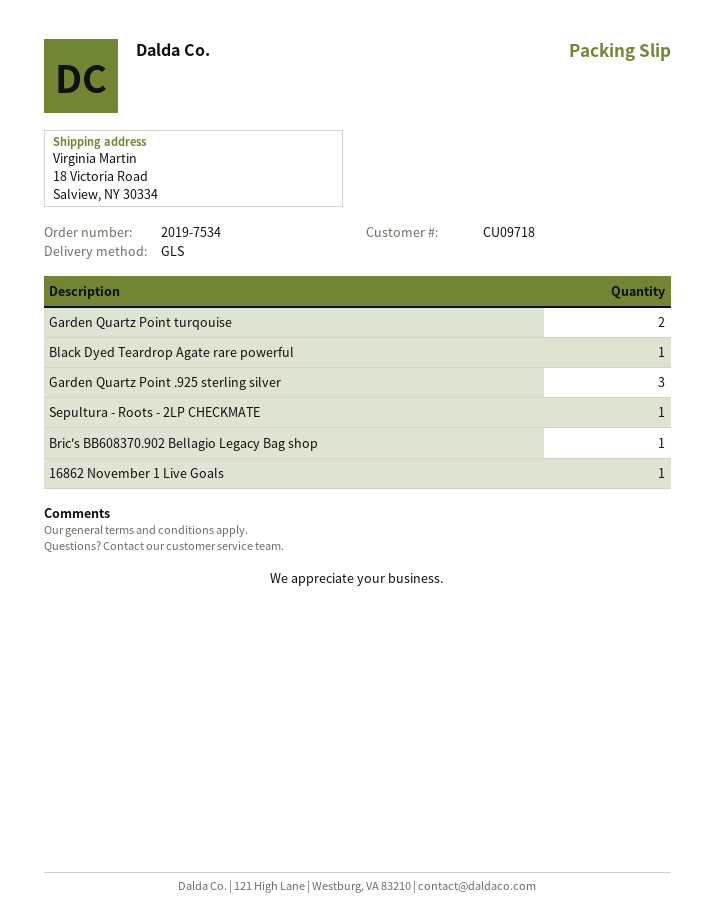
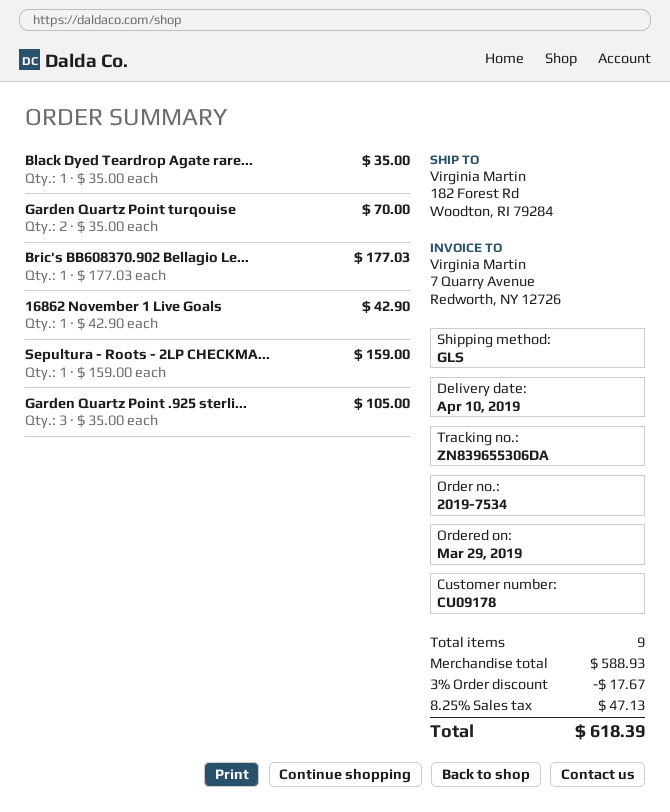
customer number: CU09718 -> CU09178
ship to: 18 Victoria Road, Salview, NY 30334 -> 182 Forest Rd, Woodton, RI 79284

